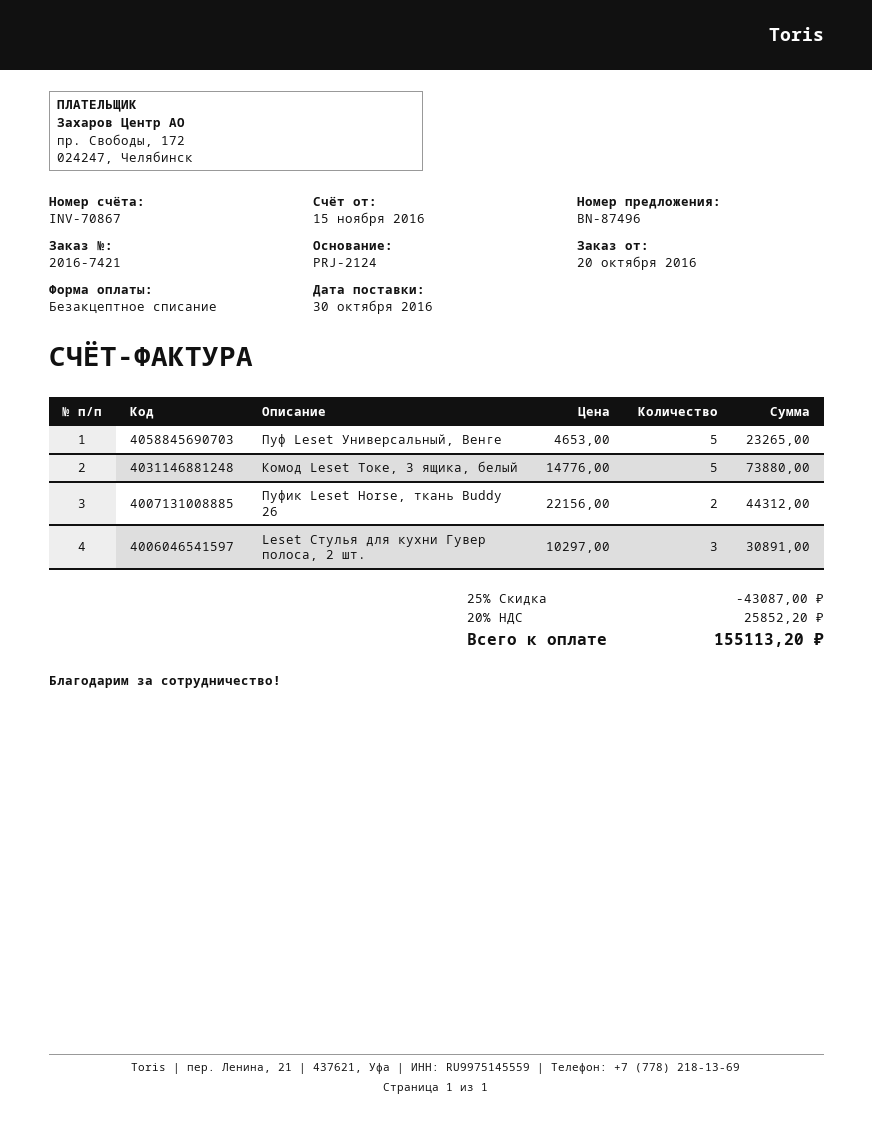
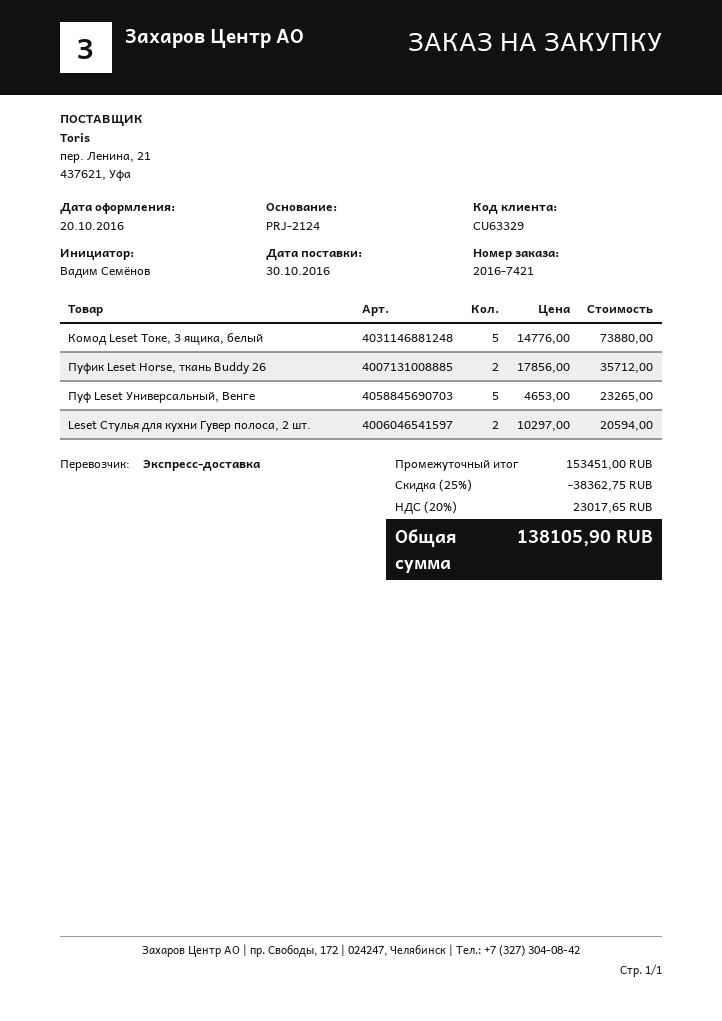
Пуфик Leset Horse, ткань Buddy 26: 2 x 22156.00 = 44312.00 -> 2 x 17856.00 = 35712.00
Leset Стулья для кухни Гувер полоса, 2 шт.: 3 x 10297.00 = 30891.00 -> 2 x 10297.00 = 20594.00
discount: 25% = 43087.00 -> 25% = 38362.75
tax: 20% = 25852.20 -> 20% = 23017.65
total: 155113.20 -> 138105.90

